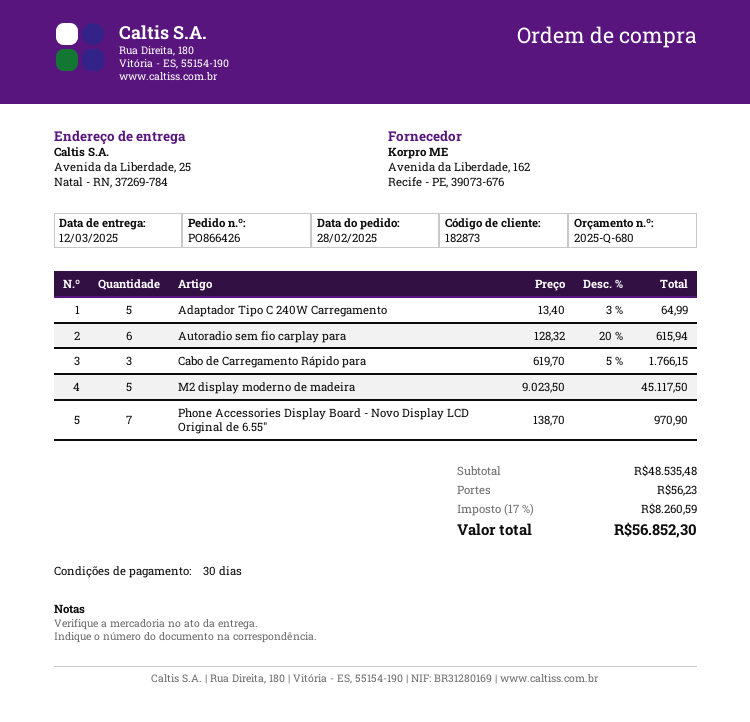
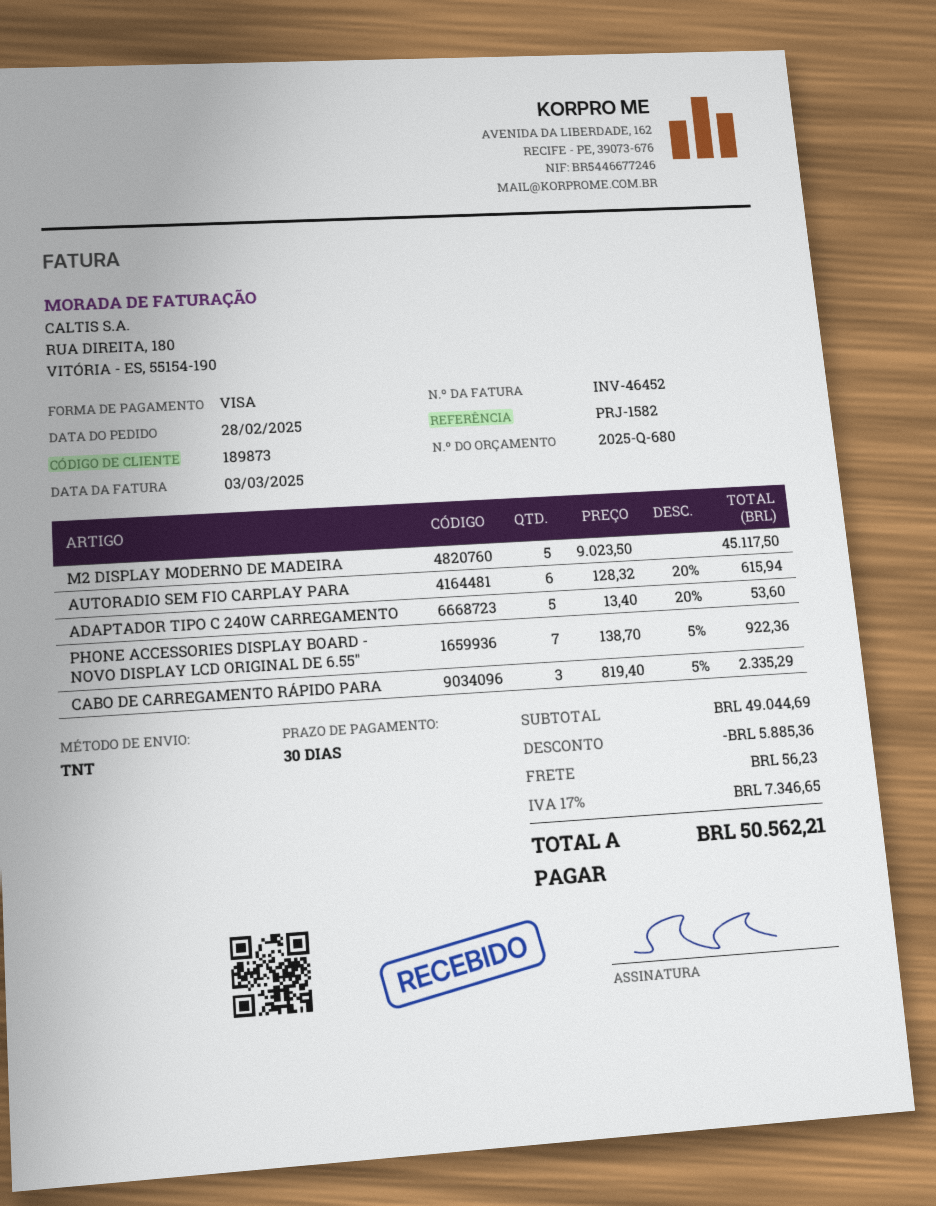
customer number: 182873 -> 189873
Adaptador Tipo C 240W Carregamento: 5 x 13.40 - 3% = 64.99 -> 5 x 13.40 - 20% = 53.60
Cabo de Carregamento Rápido para: 3 x 619.70 - 5% = 1766.15 -> 3 x 819.40 - 5% = 2335.29
Phone Accessories Display Board - Novo Display LCD Original de 6.55": 7 x 138.70 = 970.90 -> 7 x 138.70 - 5% = 922.36
subtotal: 48535.48 -> 49044.69
discount: none -> 5885.36
tax: 17% = 8260.59 -> 17% = 7346.65
total: 56852.30 -> 50562.21

